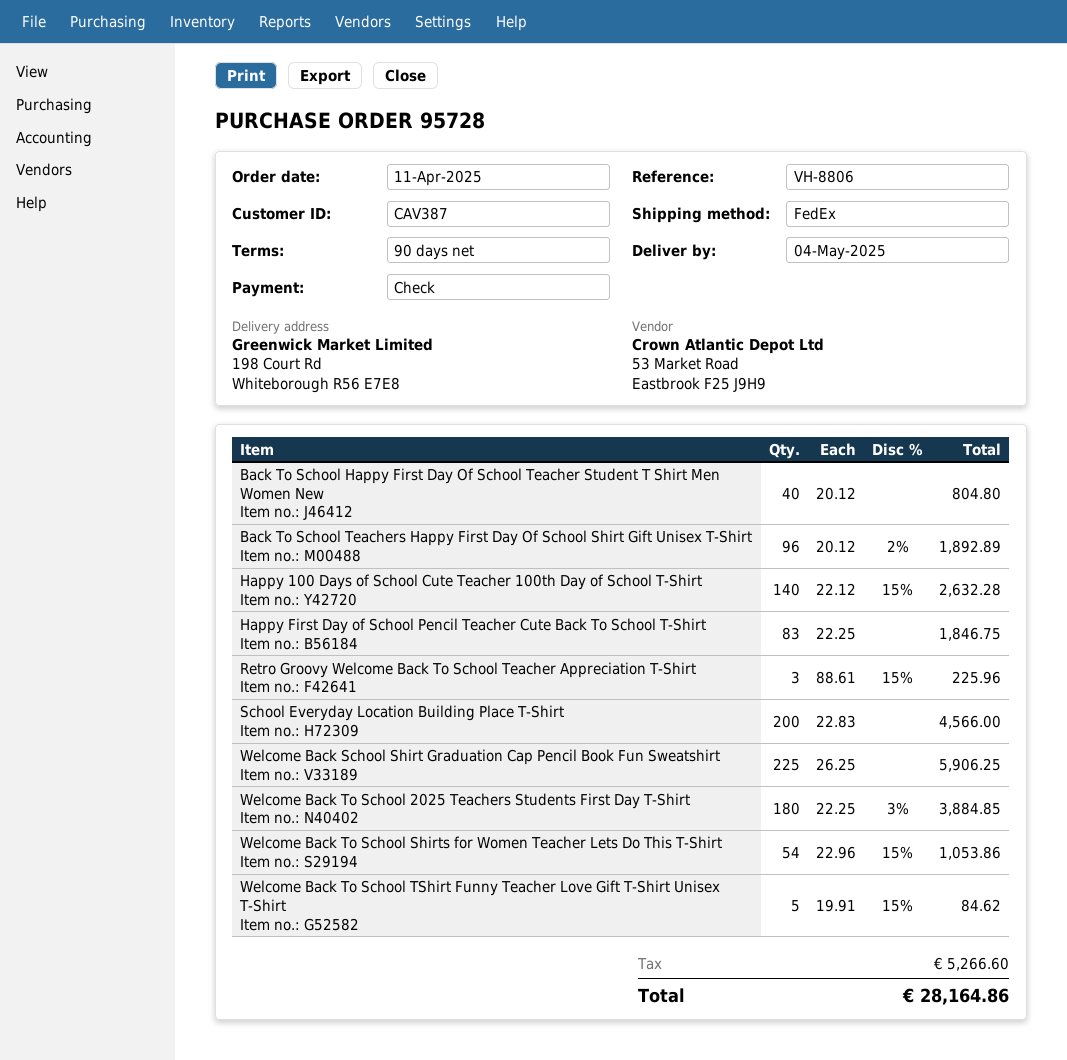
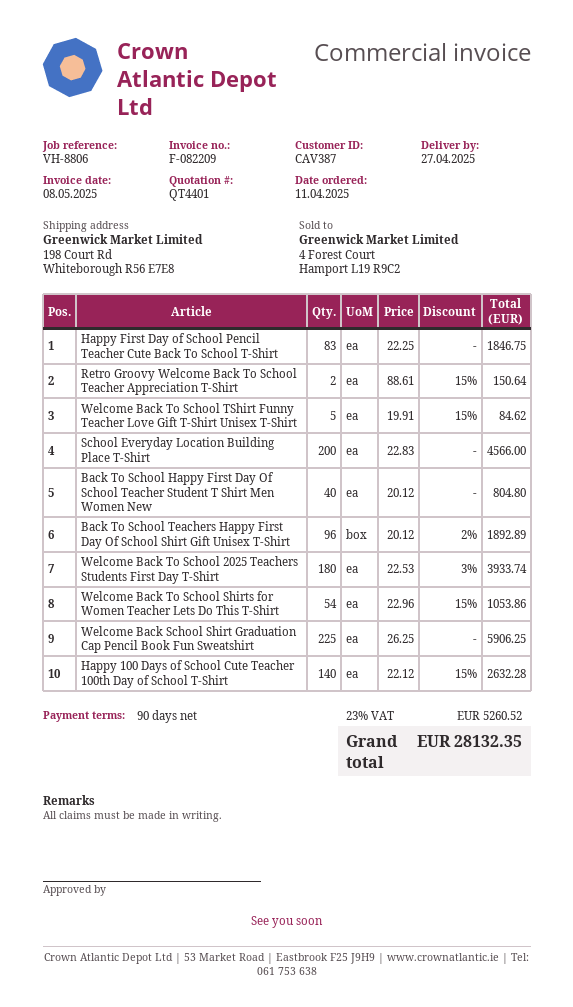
delivery date: 2025-05-04 -> 2025-04-27
Retro Groovy Welcome Back To School Teacher Appreciation T-Shirt: 3 x 88.61 - 15% = 225.96 -> 2 x 88.61 - 15% = 150.64
Welcome Back To School 2025 Teachers Students First Day T-Shirt: 180 x 22.25 - 3% = 3884.85 -> 180 x 22.53 - 3% = 3933.74
tax: 5266.60 -> 5260.52
total: 28164.86 -> 28132.35

